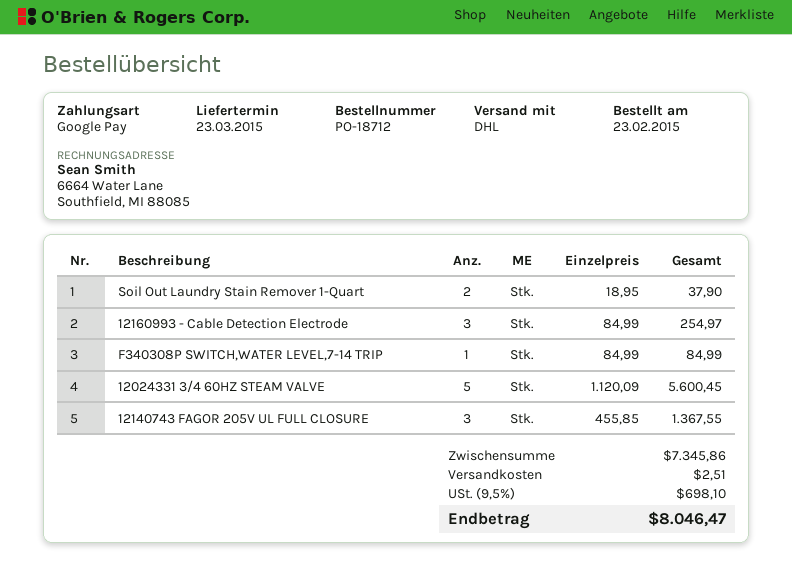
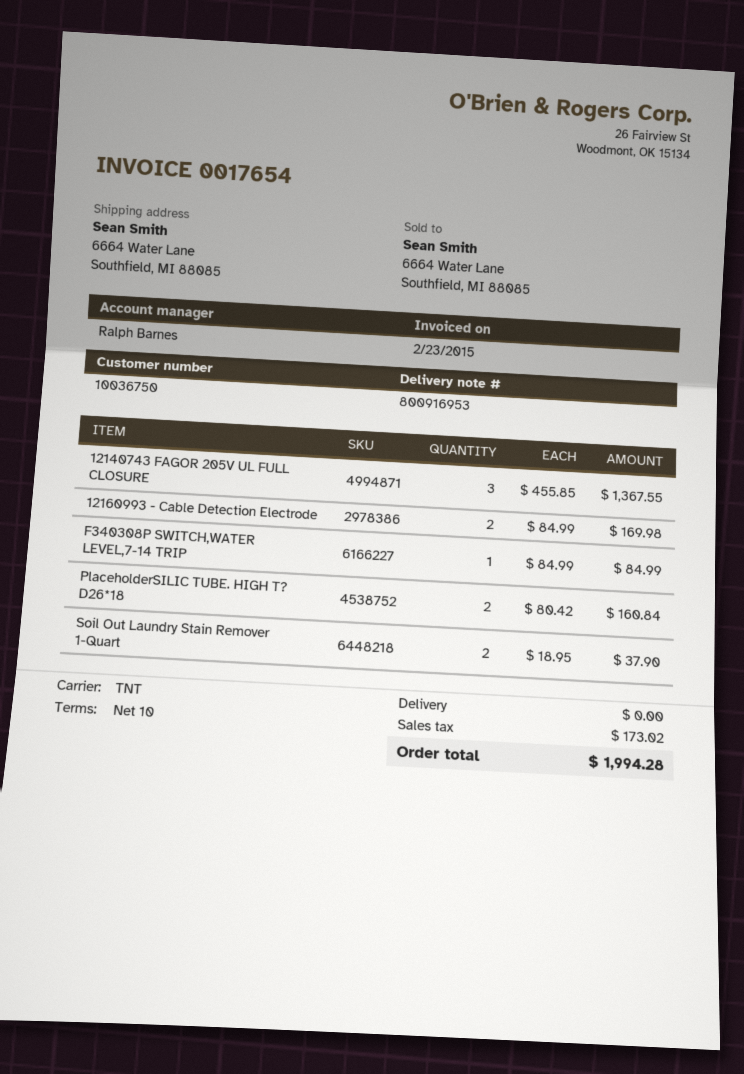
shipping method: DHL -> TNT
12160993 - Cable Detection Electrode: 3 x 84.99 = 254.97 -> 2 x 84.99 = 169.98
12024331 3/4 60HZ STEAM VALVE: 5 x 1120.09 = 5600.45 -> none
PlaceholderSILIC TUBE. HIGH T? D26*18: none -> 2 x 80.42 = 160.84
shipping: 2.51 -> 0.00
tax: 698.10 -> 173.02
total: 8046.47 -> 1994.28

